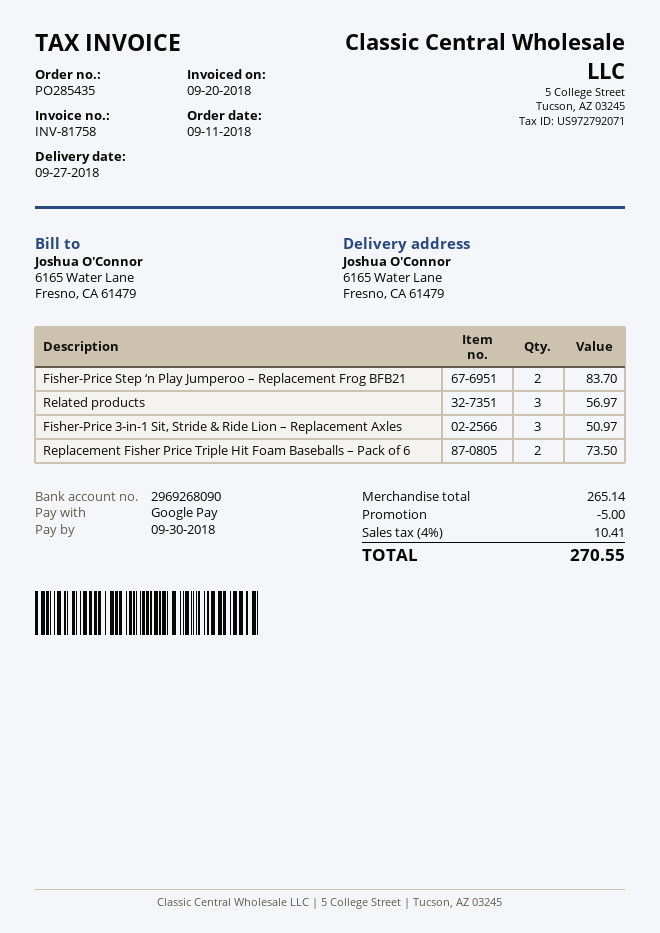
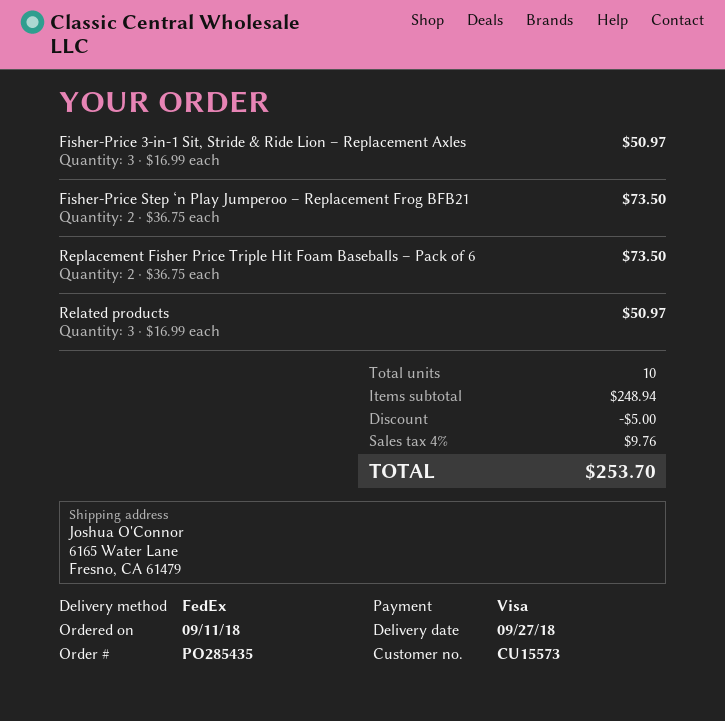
payment method: Google Pay -> Visa
Fisher-Price Step ‘n Play Jumperoo – Replacement Frog BFB21: 2 for 83.70 -> 2 for 73.50
Related products: 3 for 56.97 -> 3 for 50.97
subtotal: 265.14 -> 248.94
tax: 4% = 10.41 -> 4% = 9.76
total: 270.55 -> 253.70

